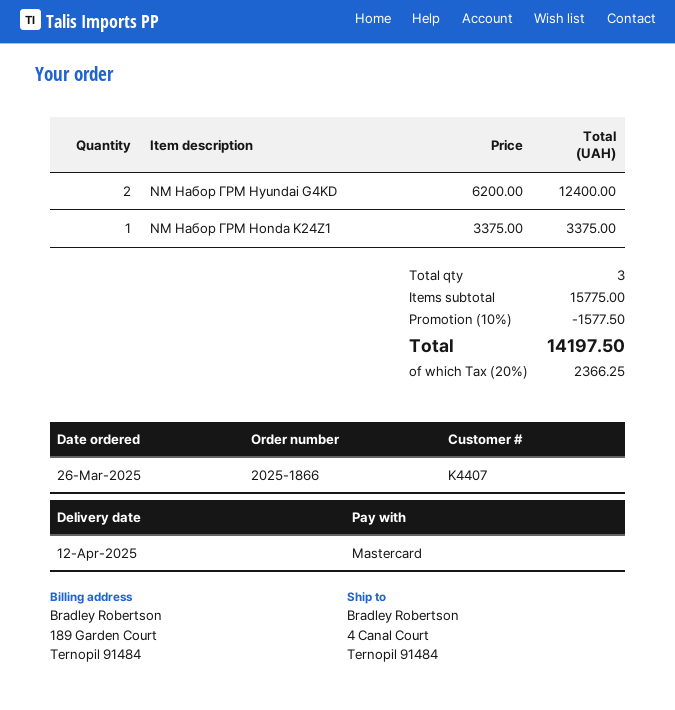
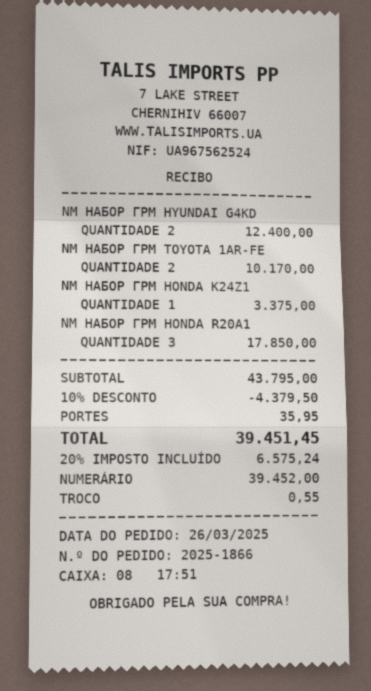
payment method: Mastercard -> cash
NM НАБОР ГРМ TOYOTA 1AR-FE: none -> 2 for 10170.00
NM НАБОР ГРМ HONDA R20A1: none -> 3 for 17850.00
subtotal: 15775.00 -> 43795.00
discount: 10% = 1577.50 -> 10% = 4379.50
shipping: none -> 35.95
tax: 20% = 2366.25 -> 20% = 6575.24
total: 14197.50 -> 39451.45

